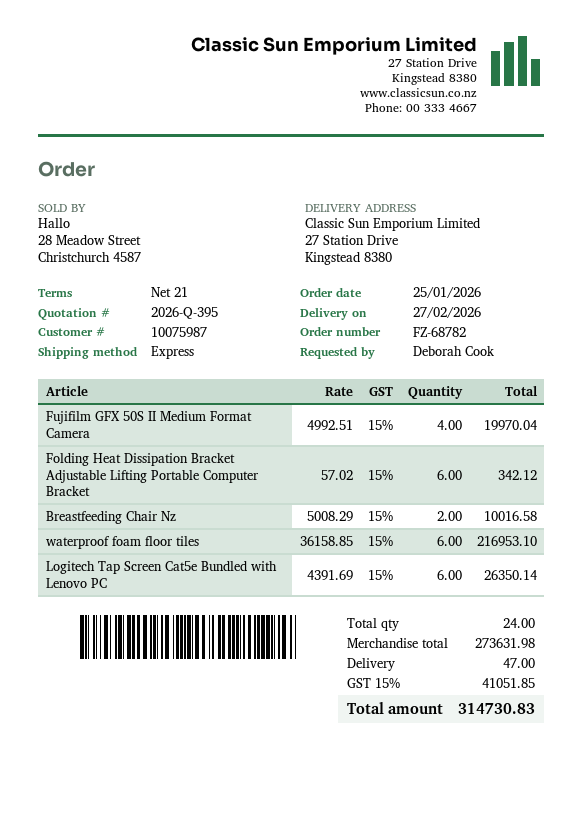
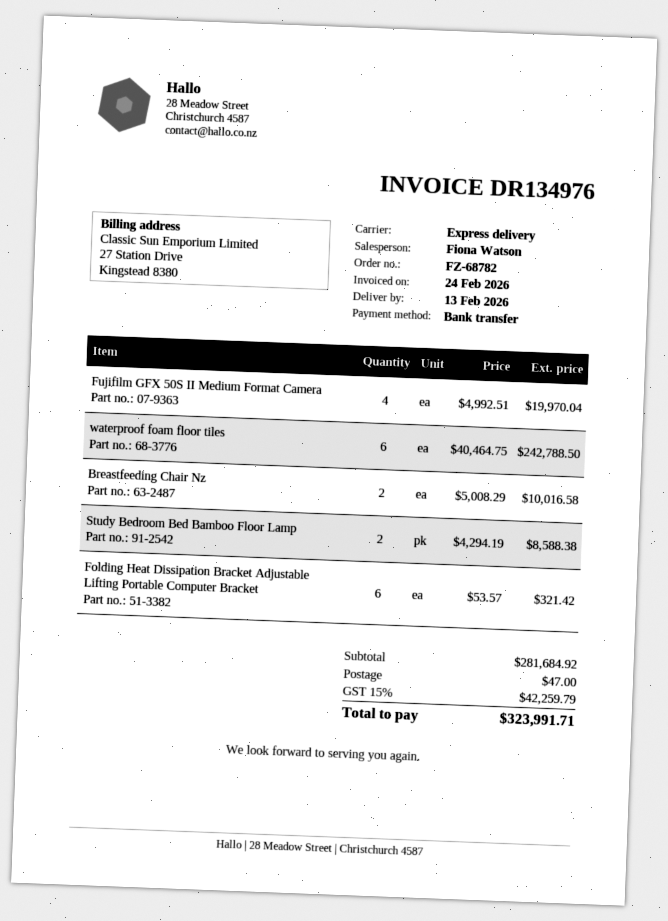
delivery date: 2026-02-27 -> 2026-02-13
Folding Heat Dissipation Bracket Adjustable Lifting Portable Computer Bracket: 6 x 57.02 = 342.12 -> 6 x 53.57 = 321.42
waterproof foam floor tiles: 6 x 36158.85 = 216953.10 -> 6 x 40464.75 = 242788.50
Logitech Tap Screen Cat5e Bundled with Lenovo PC: 6 x 4391.69 = 26350.14 -> none
Study Bedroom Bed Bamboo Floor Lamp: none -> 2 x 4294.19 = 8588.38
subtotal: 273631.98 -> 281684.92
tax: 15% = 41051.85 -> 15% = 42259.79
total: 314730.83 -> 323991.71

